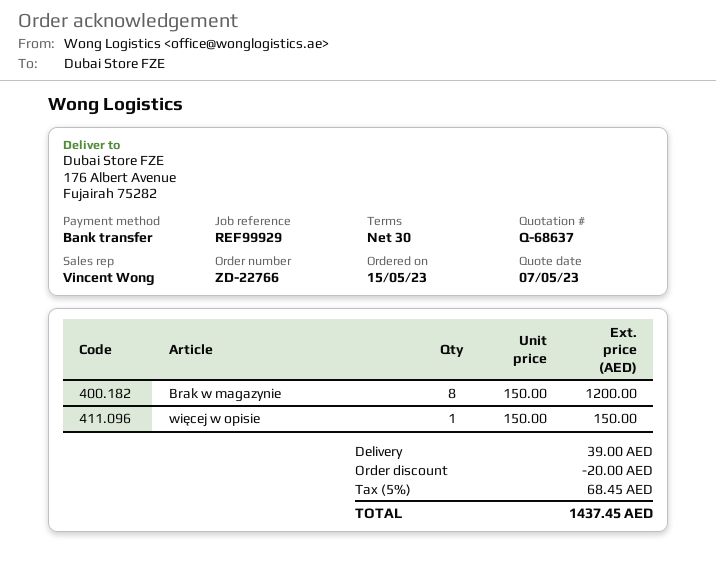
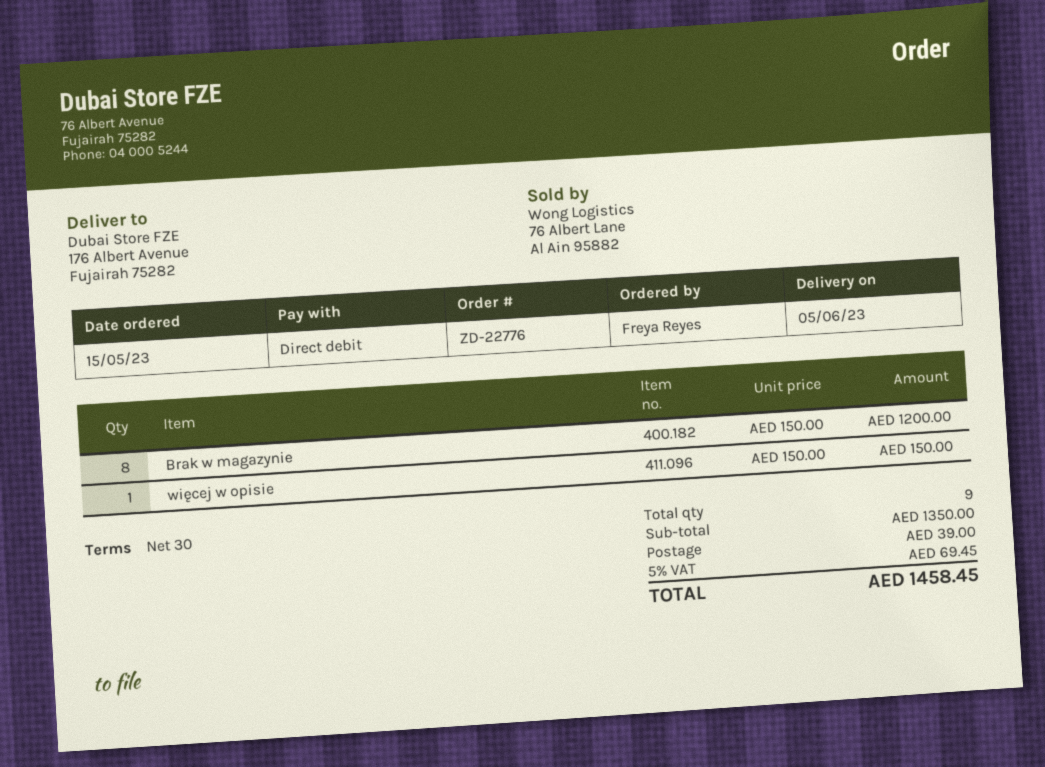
order number: ZD-22766 -> ZD-22776
payment method: bank transfer -> direct debit
discount: 20.00 -> none
tax: 5% = 68.45 -> 5% = 69.45
total: 1437.45 -> 1458.45

